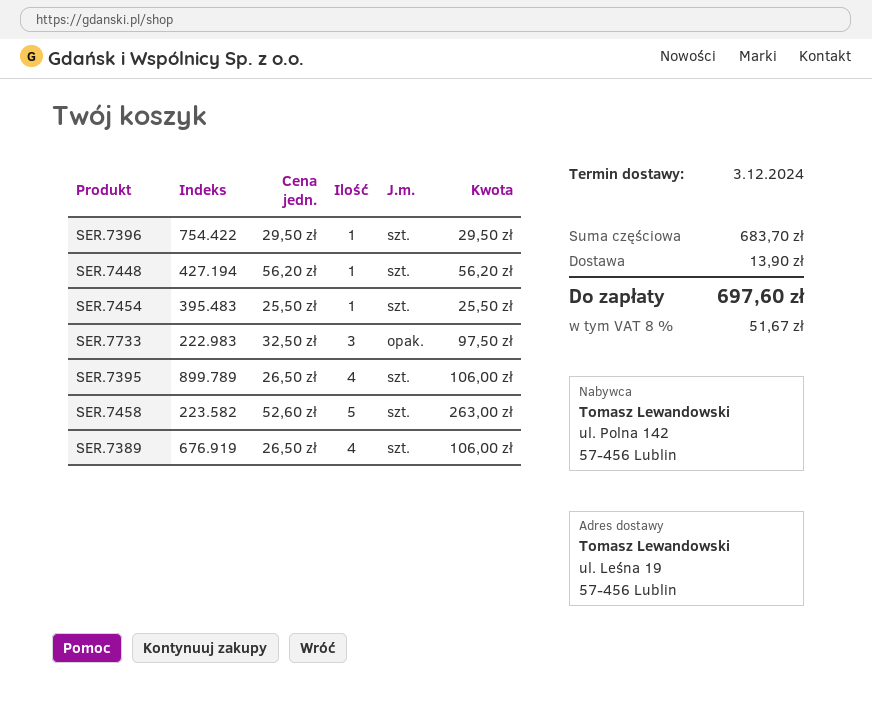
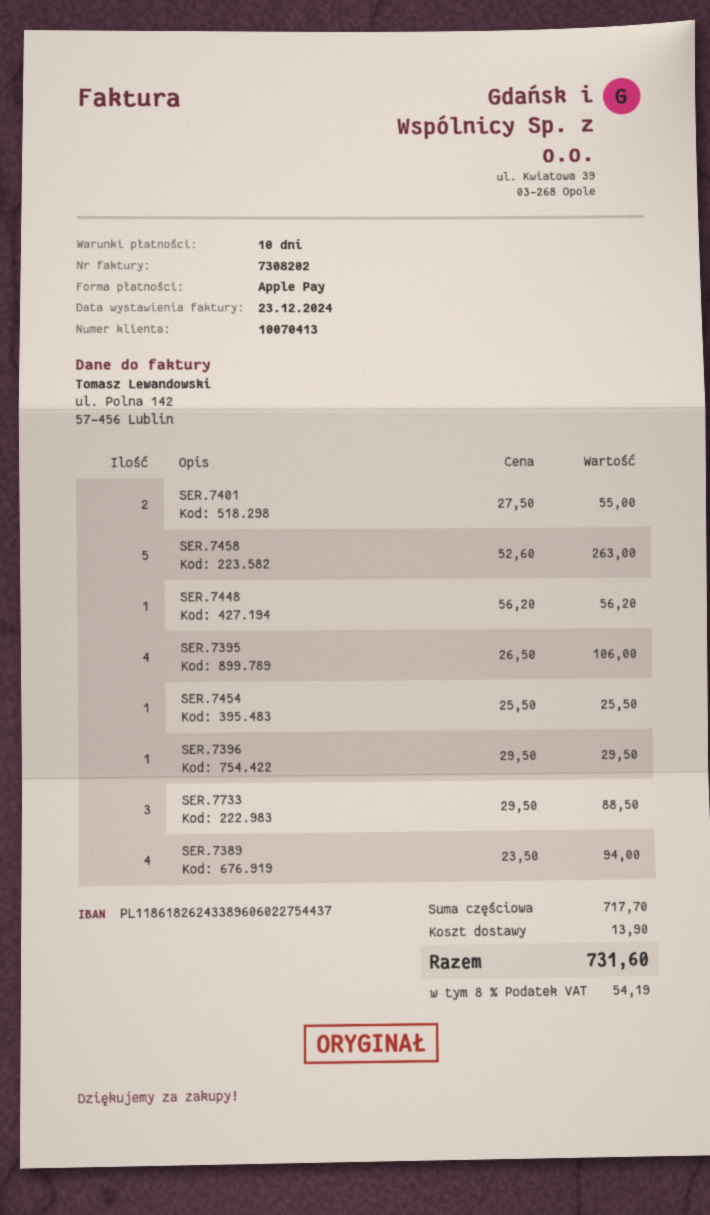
SER.7733: 3 x 32.50 = 97.50 -> 3 x 29.50 = 88.50
SER.7389: 4 x 26.50 = 106.00 -> 4 x 23.50 = 94.00
SER.7401: none -> 2 x 27.50 = 55.00
subtotal: 683.70 -> 717.70
tax: 8% = 51.67 -> 8% = 54.19
total: 697.60 -> 731.60

